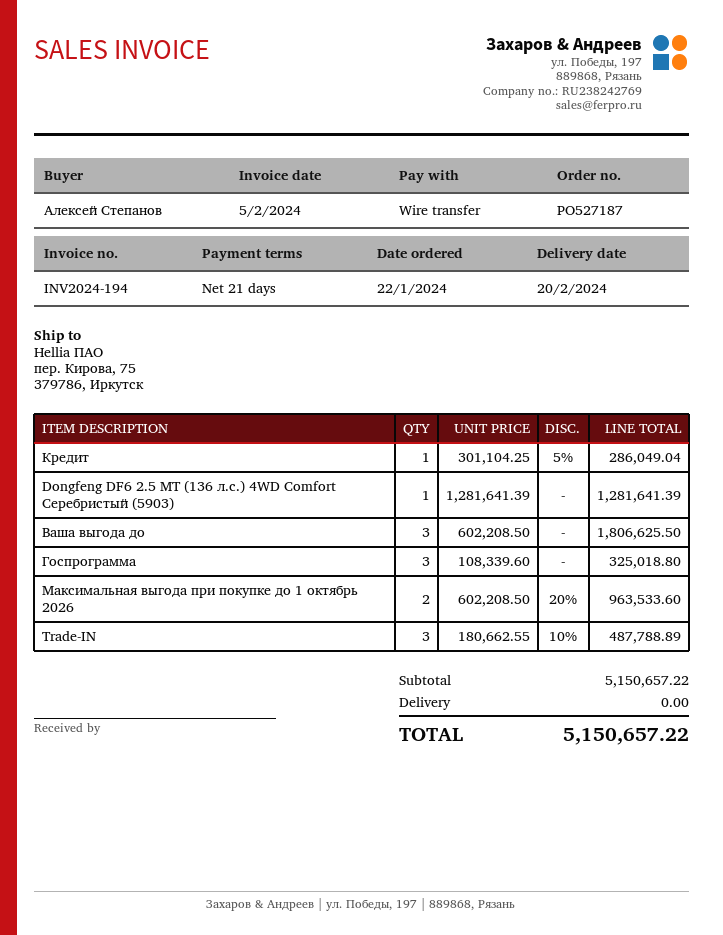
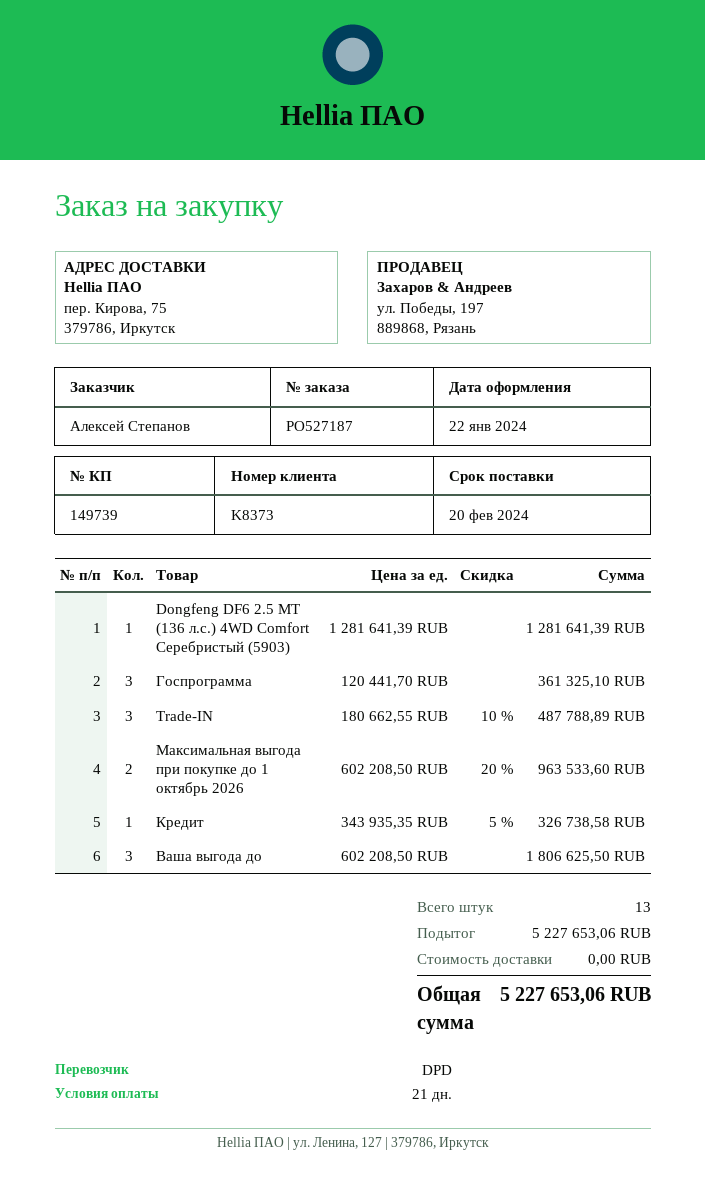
Кредит: 1 x 301104.25 - 5% = 286049.04 -> 1 x 343935.35 - 5% = 326738.58
Госпрограмма: 3 x 108339.60 = 325018.80 -> 3 x 120441.70 = 361325.10
subtotal: 5150657.22 -> 5227653.06
total: 5150657.22 -> 5227653.06

